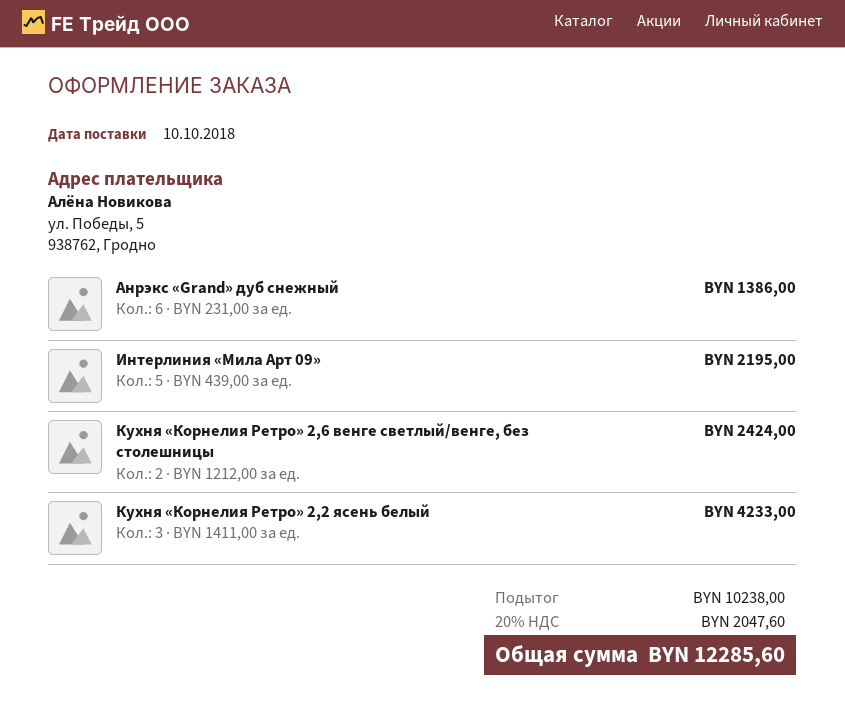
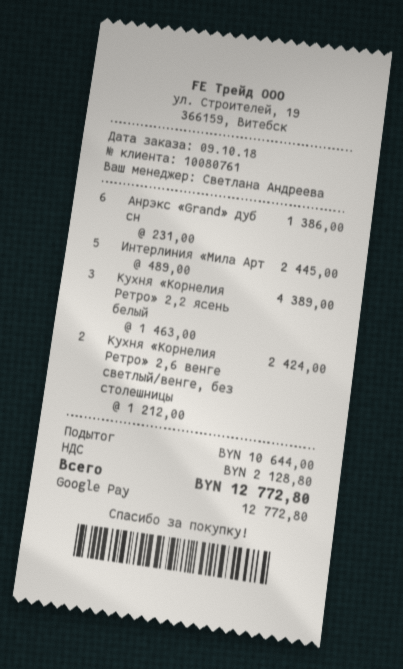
Интерлиния «Мила Арт 09»: 5 x 439.00 = 2195.00 -> 5 x 489.00 = 2445.00
Кухня «Корнелия Ретро» 2,2 ясень белый: 3 x 1411.00 = 4233.00 -> 3 x 1463.00 = 4389.00
subtotal: 10238.00 -> 10644.00
tax: 2047.60 -> 2128.80
total: 12285.60 -> 12772.80

